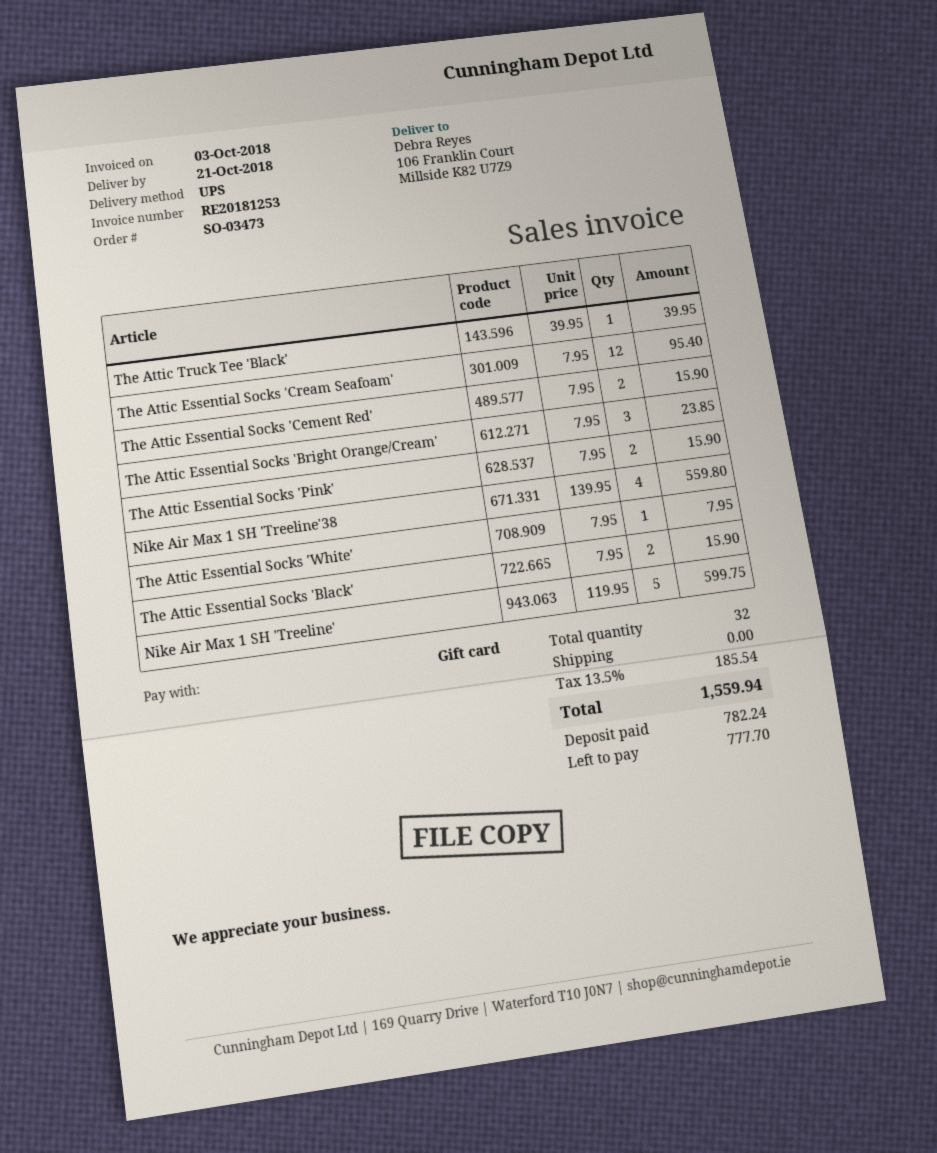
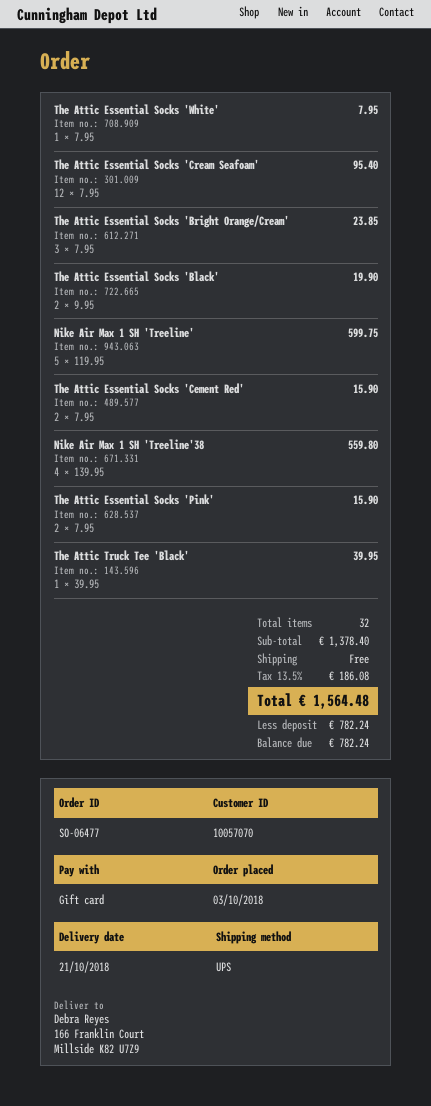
order number: SO-03473 -> SO-06477
ship to: 106 Franklin Court, Millside K82 U7Z9 -> 166 Franklin Court, Millside K82 U7Z9
The Attic Essential Socks 'Black': 2 x 7.95 = 15.90 -> 2 x 9.95 = 19.90
tax: 13.5% = 185.54 -> 13.5% = 186.08
total: 1559.94 -> 1564.48
balance: 777.70 -> 782.24

